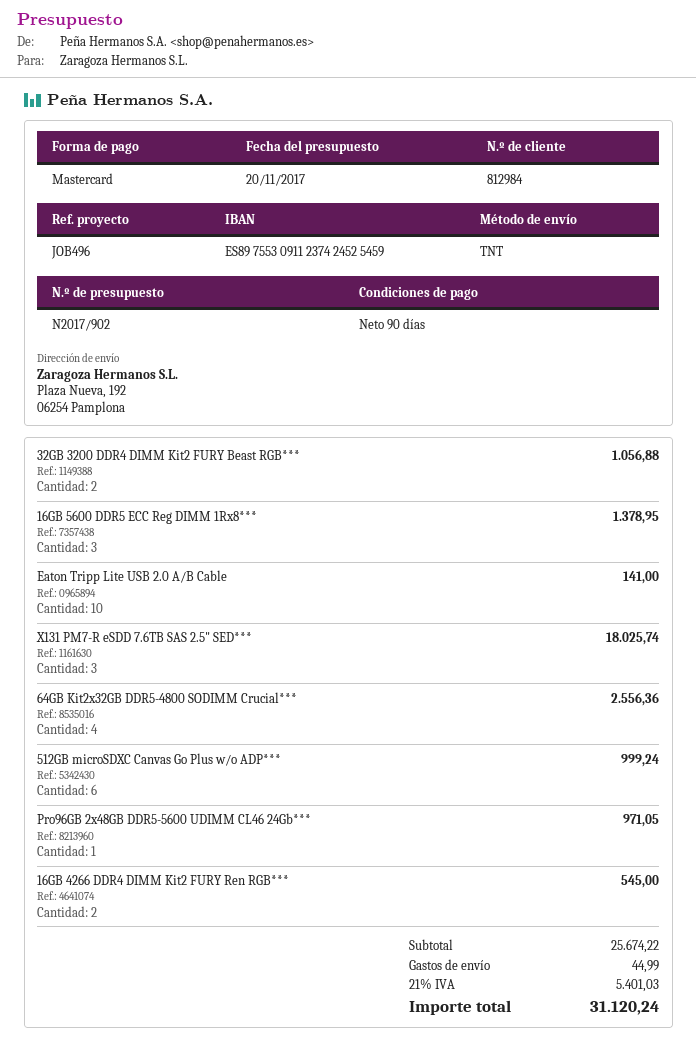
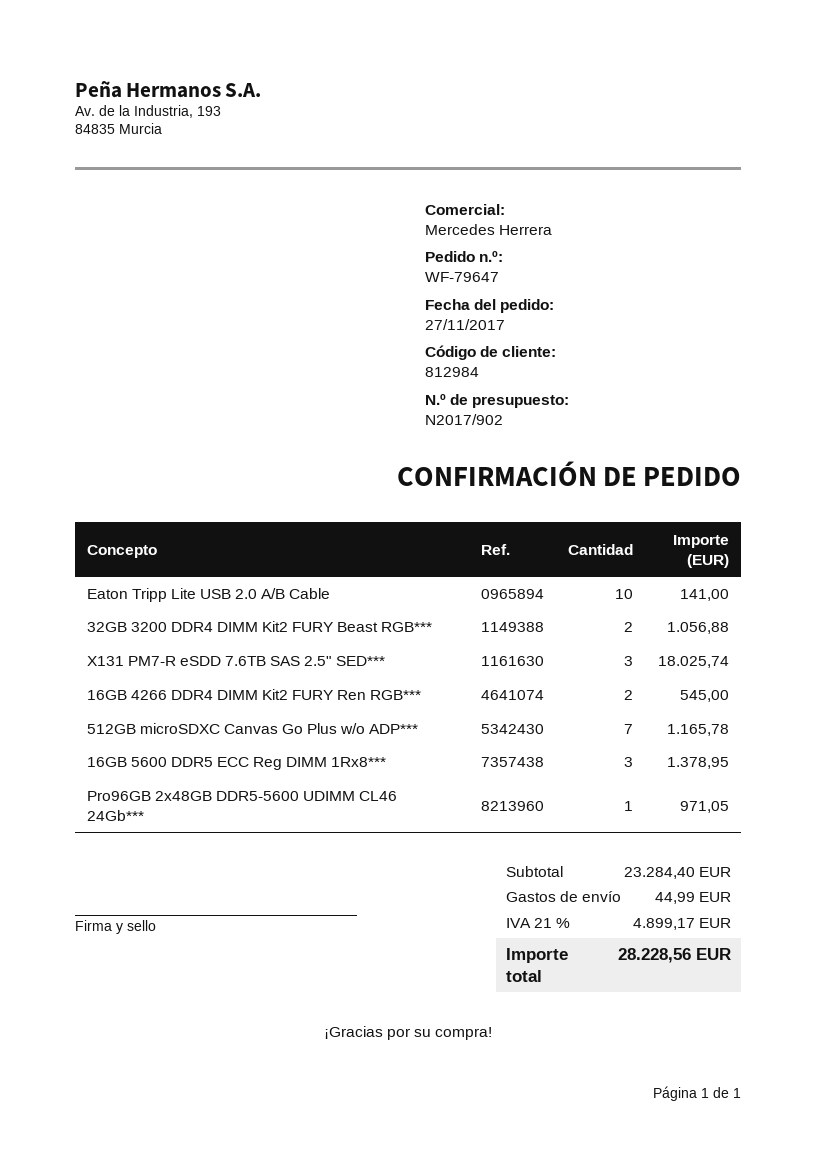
64GB Kit2x32GB DDR5-4800 SODIMM Crucial***: 4 for 2556.36 -> none
512GB microSDXC Canvas Go Plus w/o ADP***: 6 for 999.24 -> 7 for 1165.78
subtotal: 25674.22 -> 23284.40
tax: 21% = 5401.03 -> 21% = 4899.17
total: 31120.24 -> 28228.56

